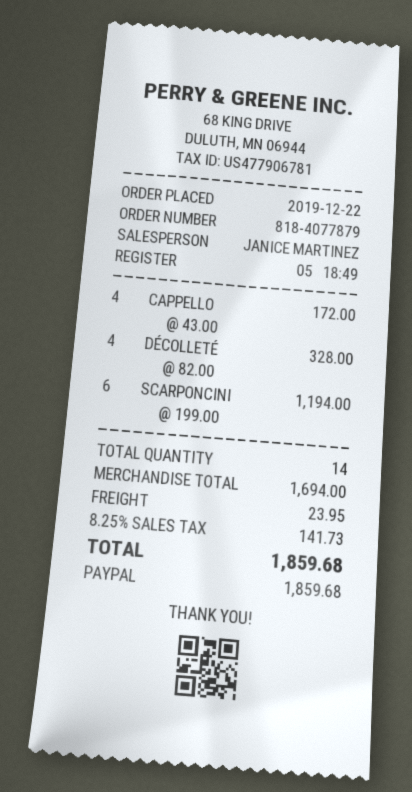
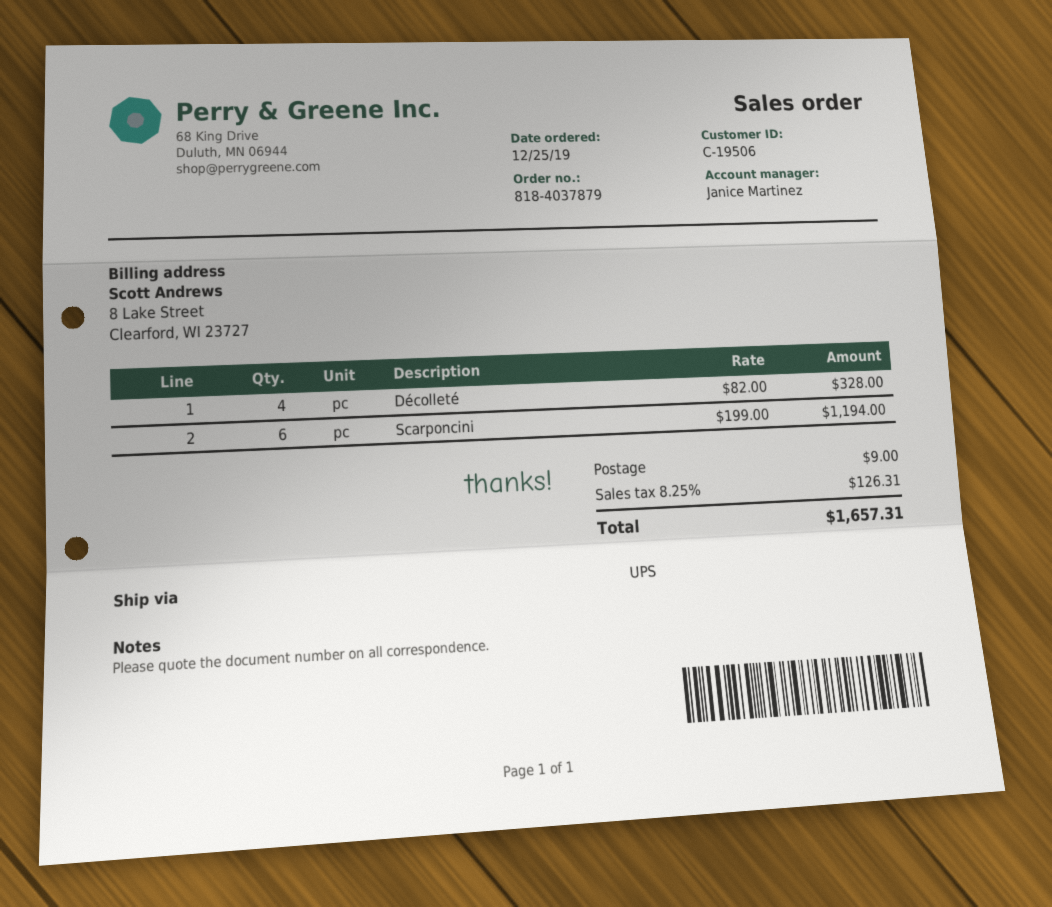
order number: 818-4077879 -> 818-4037879
order date: 2019-12-22 -> 2019-12-25
CAPPELLO: 4 x 43.00 = 172.00 -> none
shipping: 23.95 -> 9.00
tax: 8.25% = 141.73 -> 8.25% = 126.31
total: 1859.68 -> 1657.31

